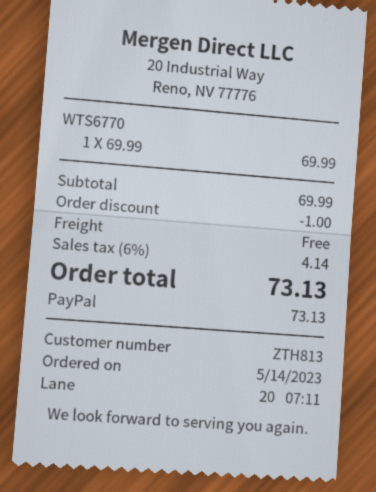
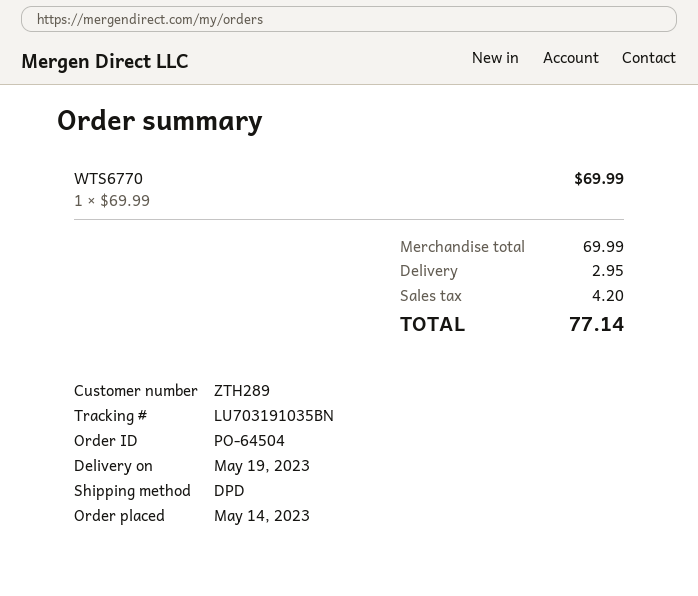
customer number: ZTH813 -> ZTH289
discount: 1.00 -> none
shipping: 0.00 -> 2.95
tax: 4.14 -> 4.20
total: 73.13 -> 77.14

